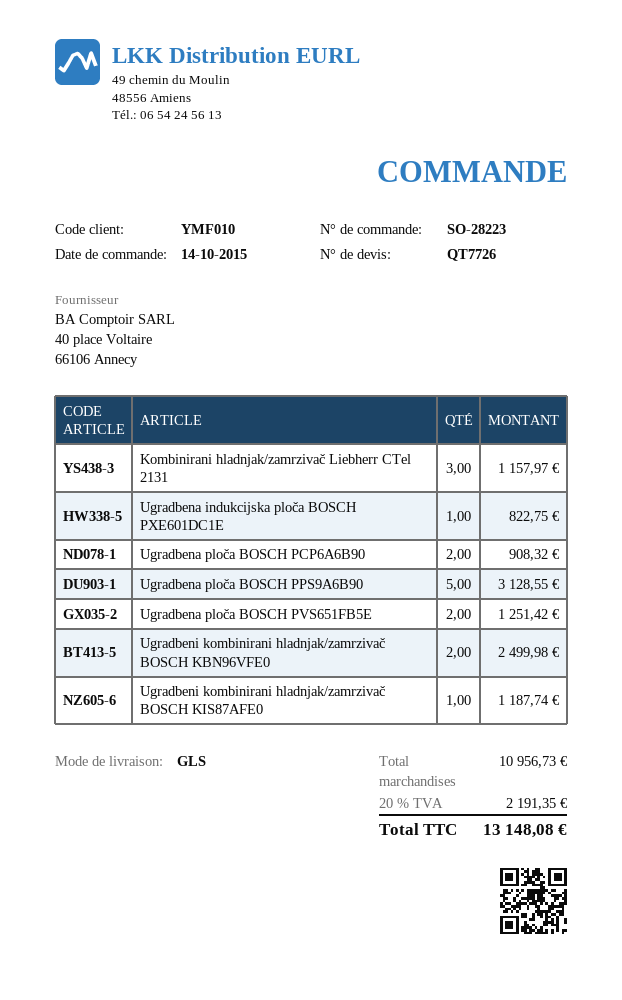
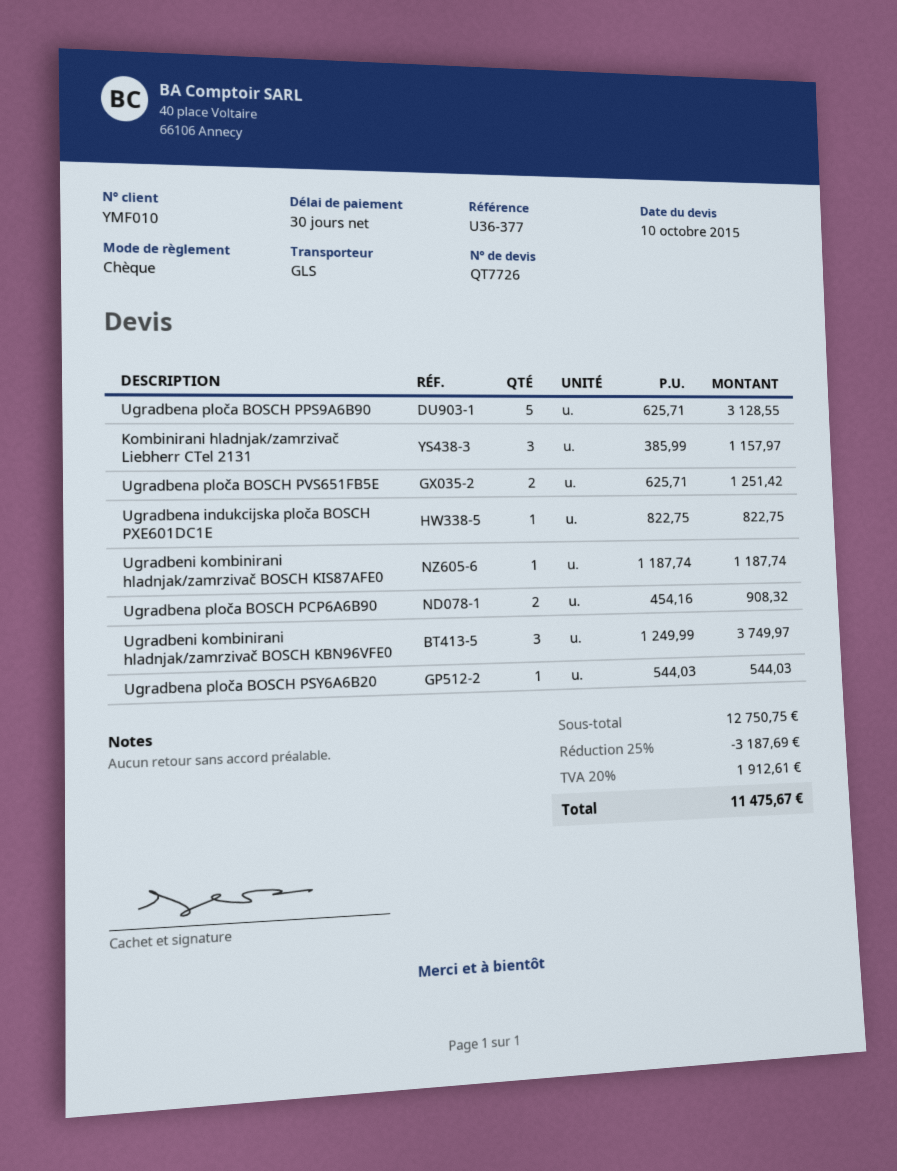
Ugradbeni kombinirani hladnjak/zamrzivač BOSCH KBN96VFE0: 2 for 2499.98 -> 3 for 3749.97
Ugradbena ploča BOSCH PSY6A6B20: none -> 1 for 544.03
subtotal: 10956.73 -> 12750.75
discount: none -> 25% = 3187.69
tax: 20% = 2191.35 -> 20% = 1912.61
total: 13148.08 -> 11475.67

